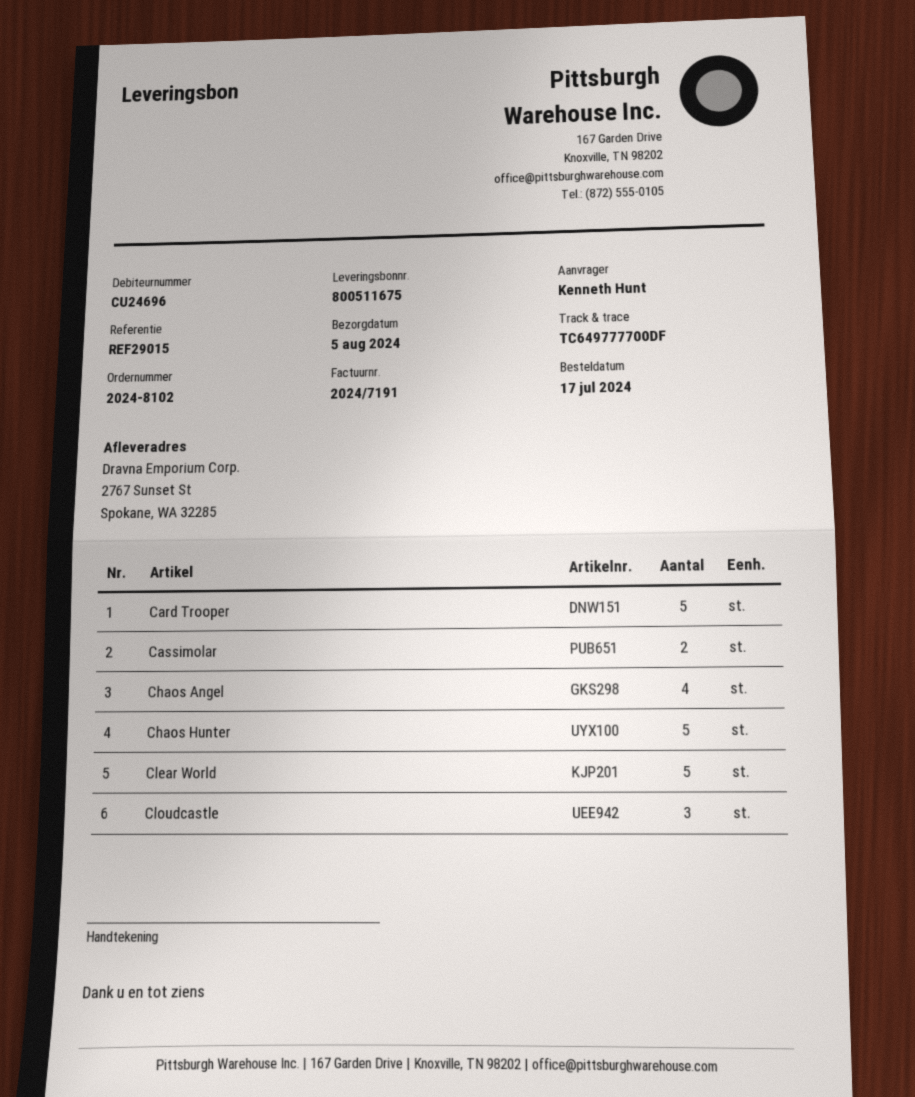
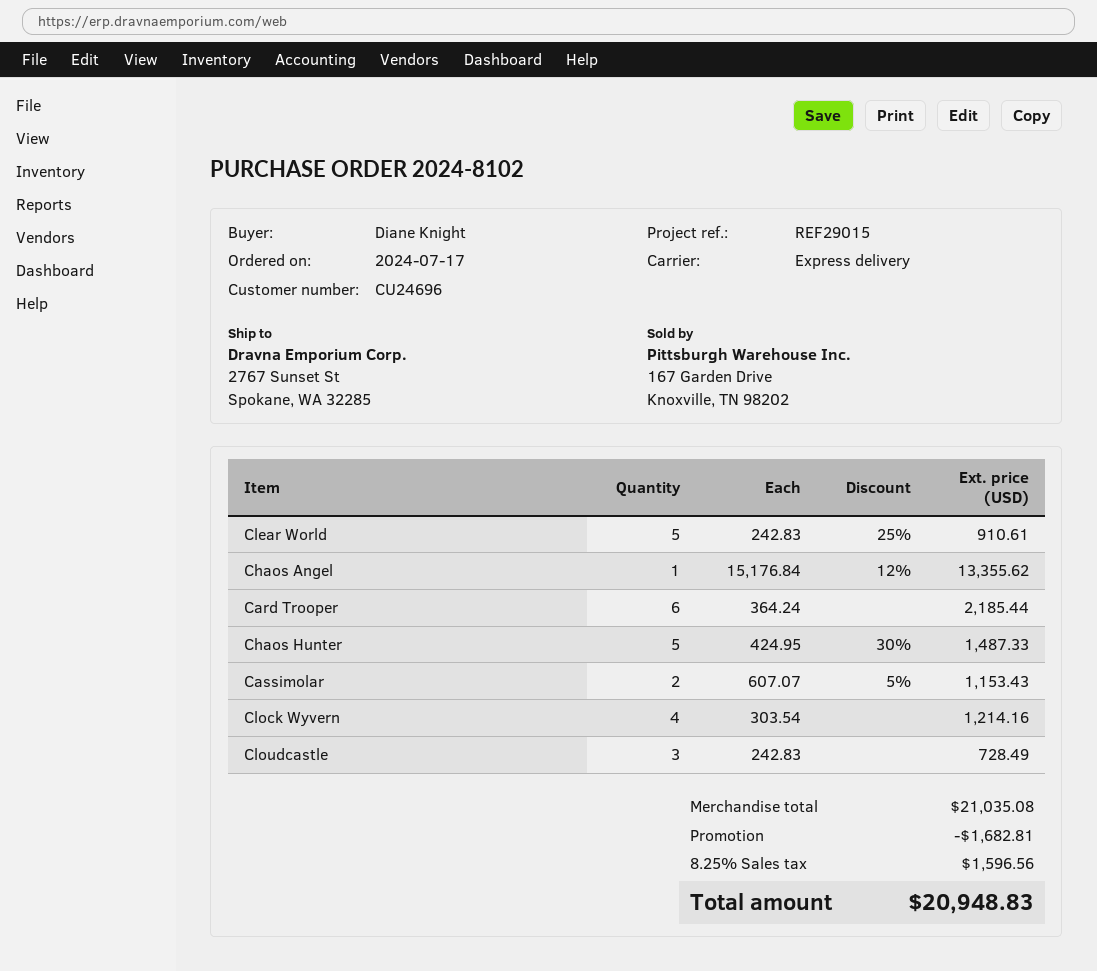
ordered by: Kenneth Hunt -> Diane Knight
Card Trooper: 5 -> 6
Chaos Angel: 4 -> 1
Clock Wyvern: none -> 4

